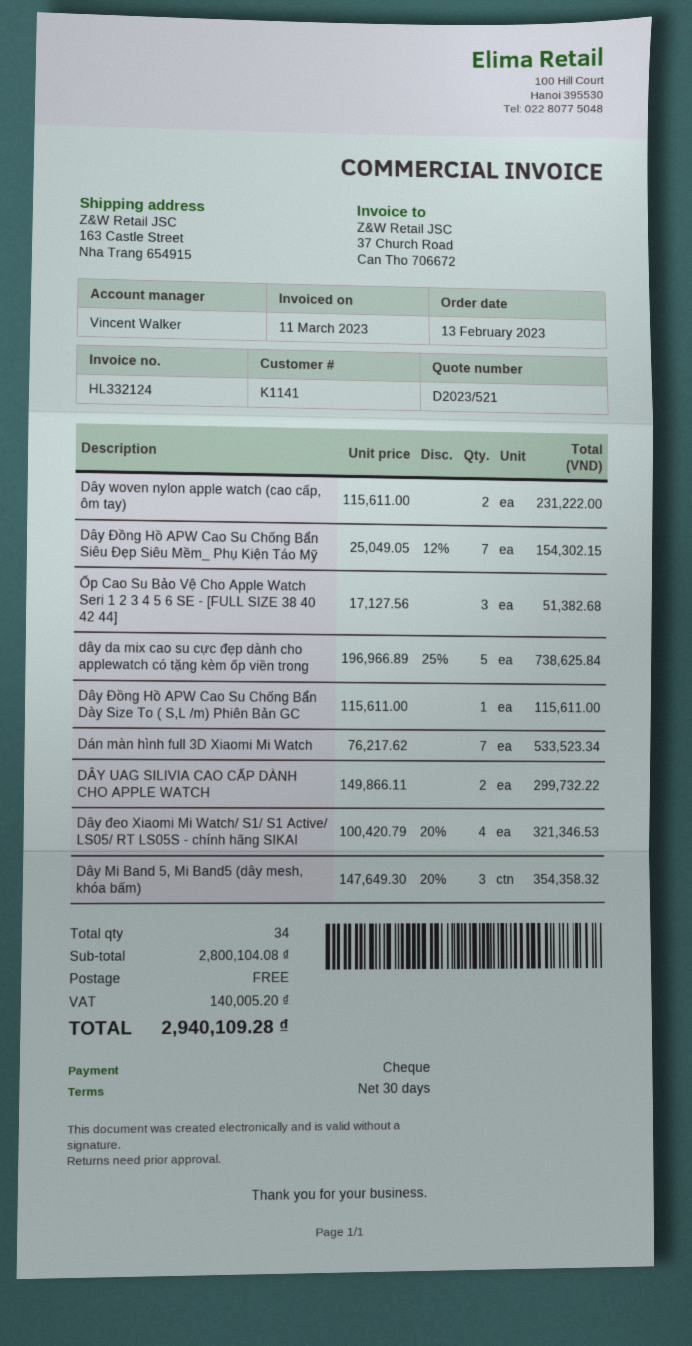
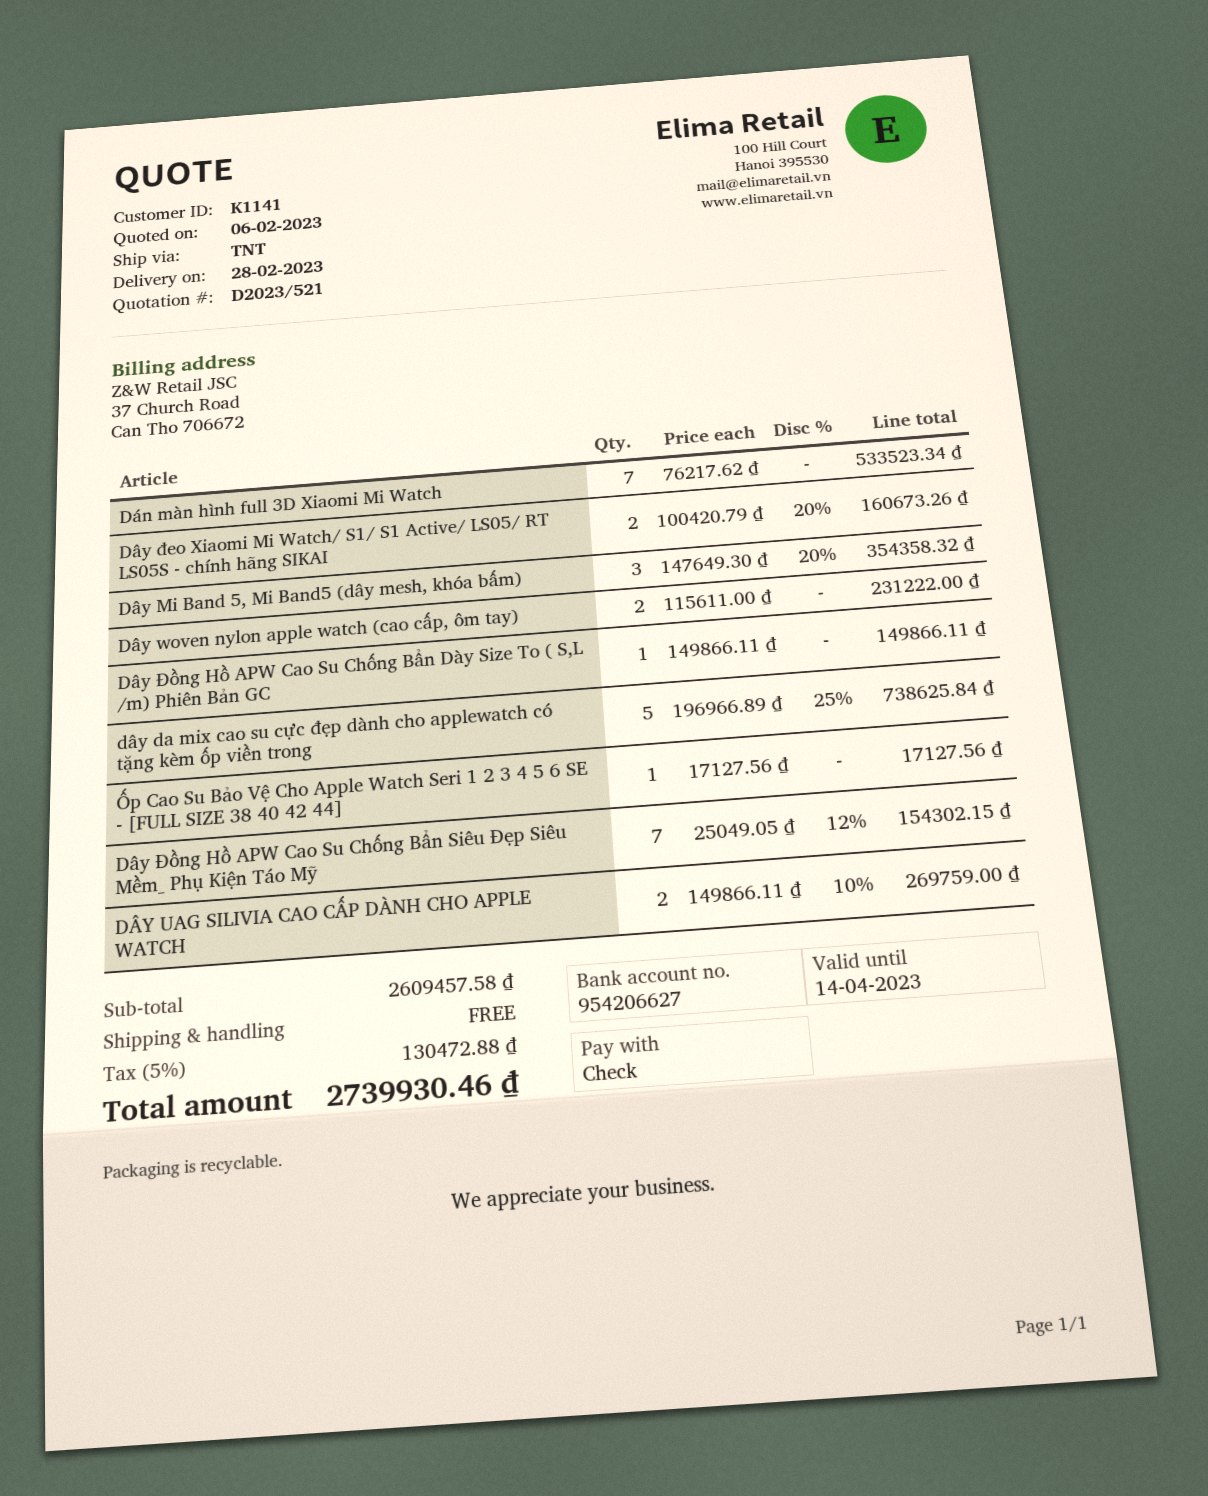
Ốp Cao Su Bảo Vệ Cho Apple Watch Seri 1 2 3 4 5 6 SE - [FULL SIZE 38 40 42 44]: 3 x 17127.56 = 51382.68 -> 1 x 17127.56 = 17127.56
Dây Đồng Hồ APW Cao Su Chống Bẩn Dày Size To ( S,L /m) Phiên Bản GC: 1 x 115611.00 = 115611.00 -> 1 x 149866.11 = 149866.11
DÂY UAG SILIVIA CAO CẤP DÀNH CHO APPLE WATCH: 2 x 149866.11 = 299732.22 -> 2 x 149866.11 - 10% = 269759.00
Dây đeo Xiaomi Mi Watch/ S1/ S1 Active/ LS05/ RT LS05S - chính hãng SIKAI: 4 x 100420.79 - 20% = 321346.53 -> 2 x 100420.79 - 20% = 160673.26
subtotal: 2800104.08 -> 2609457.58
tax: 140005.20 -> 130472.88
total: 2940109.28 -> 2739930.46

